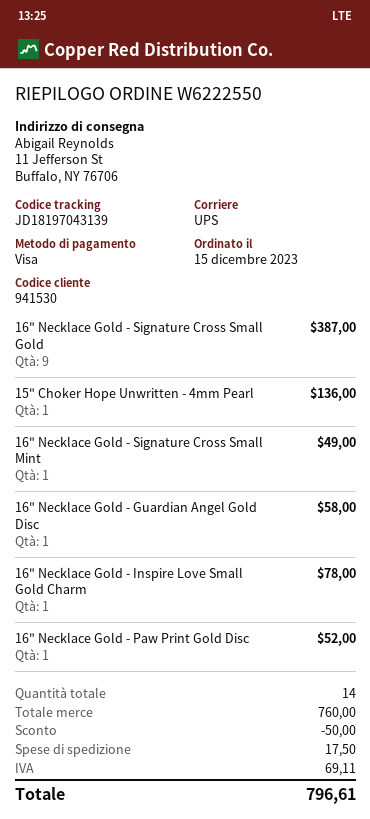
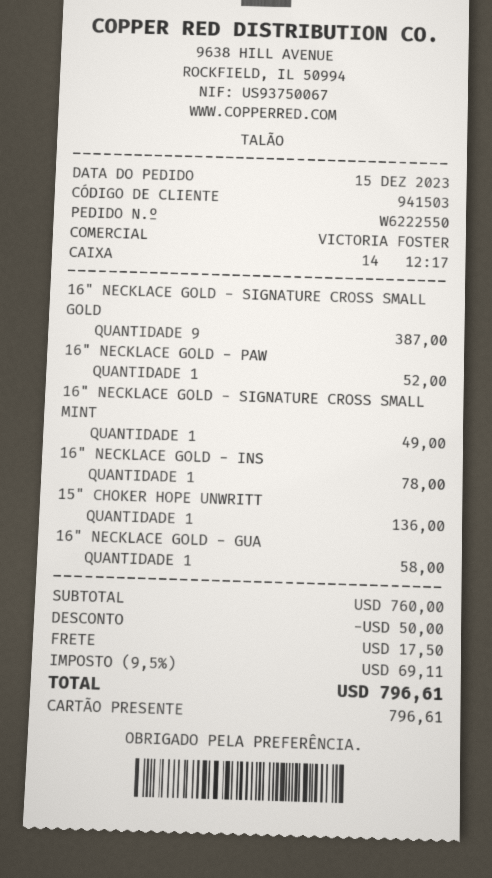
customer number: 941530 -> 941503
payment method: Visa -> gift card

